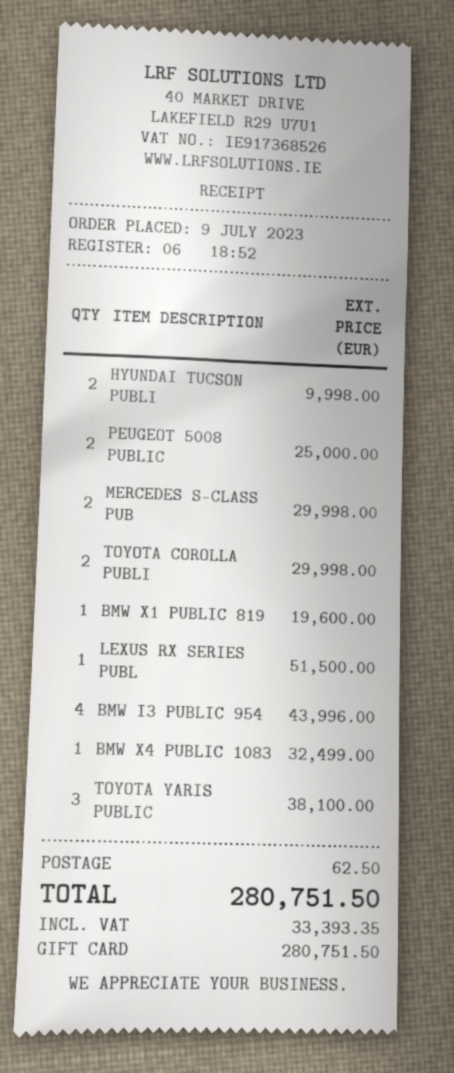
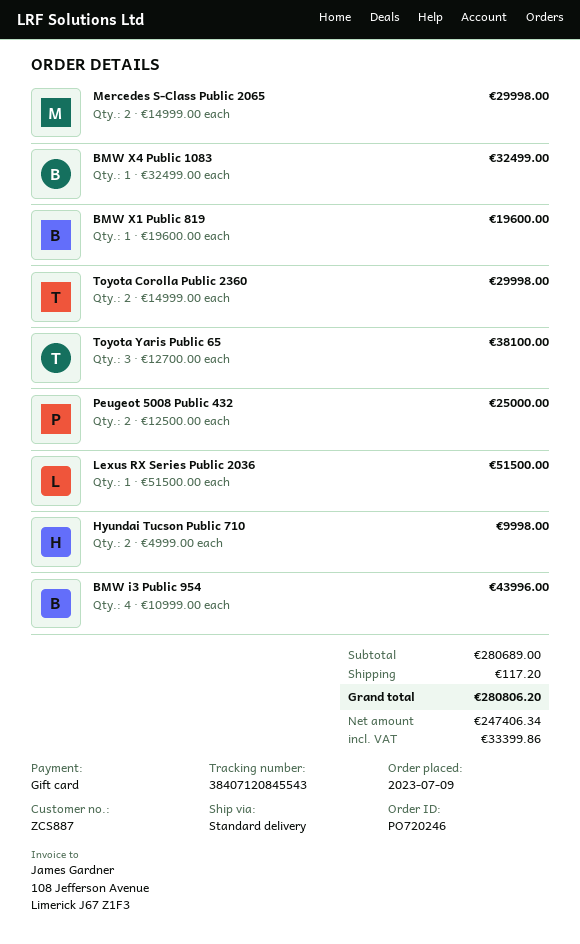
shipping: 62.50 -> 117.20
tax: 33393.35 -> 33399.86
total: 280751.50 -> 280806.20

